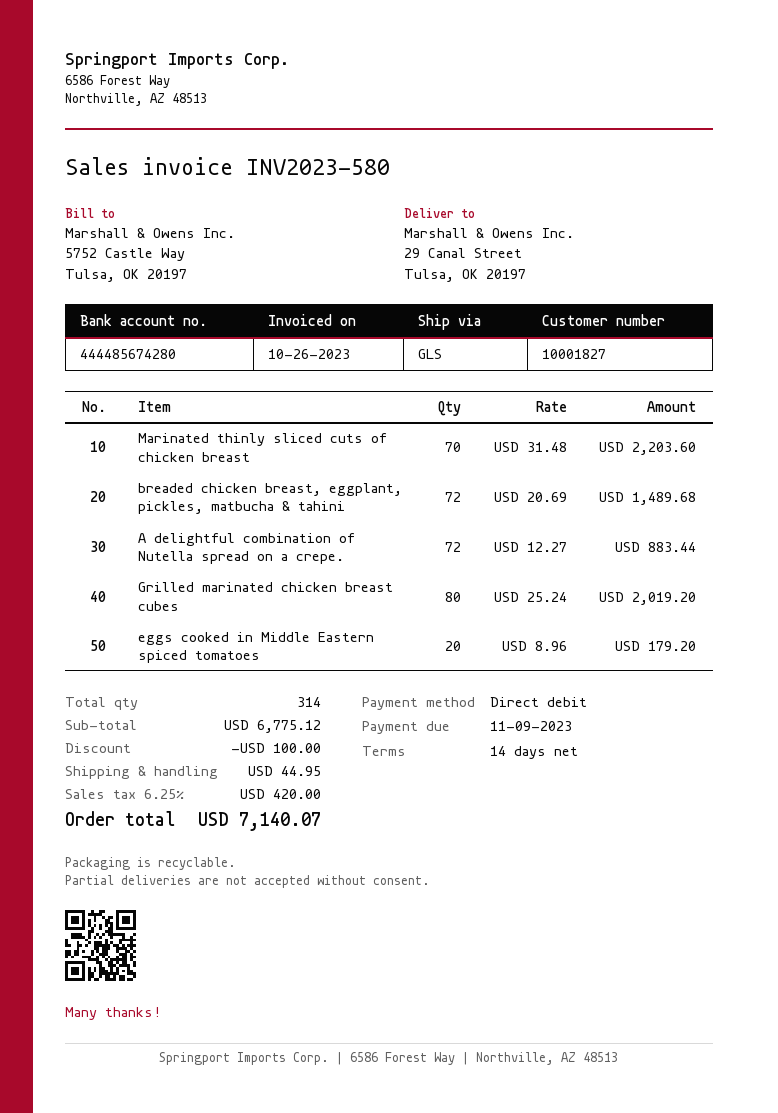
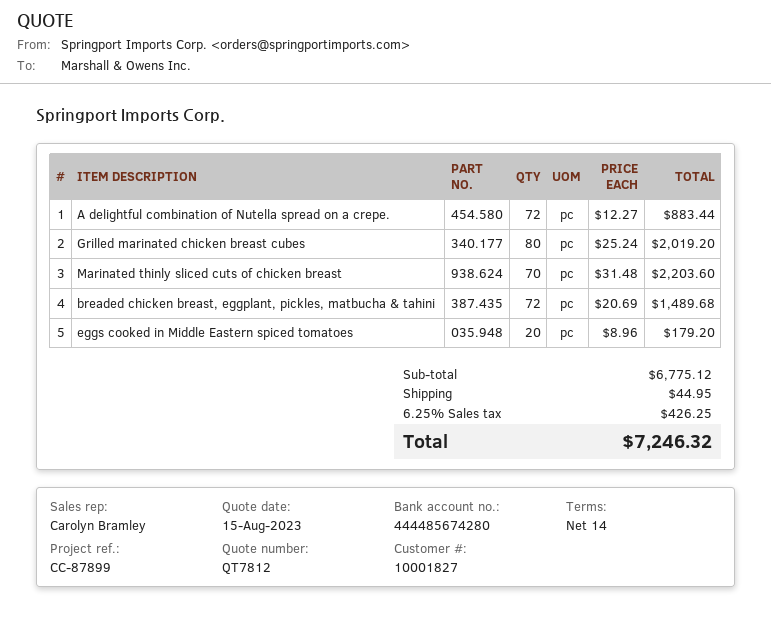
discount: 100.00 -> none
tax: 6.25% = 420.00 -> 6.25% = 426.25
total: 7140.07 -> 7246.32

